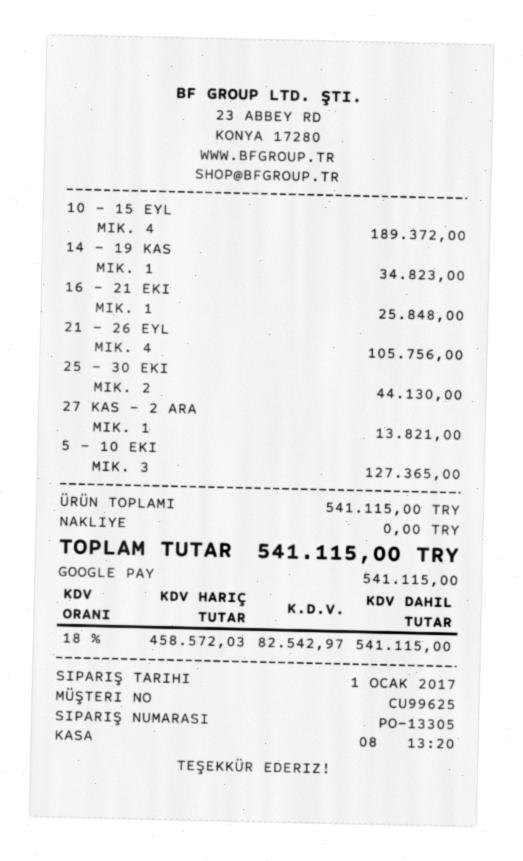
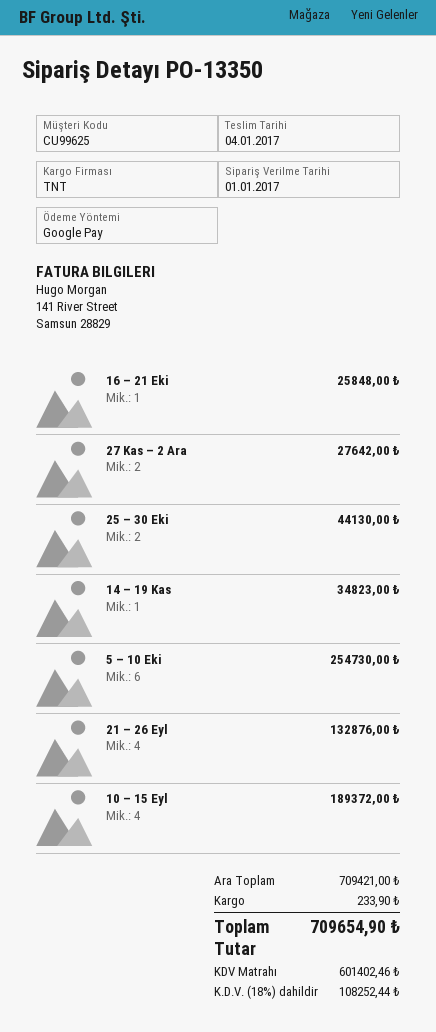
order number: PO-13305 -> PO-13350
21 – 26 EYL: 4 for 105756.00 -> 4 for 132876.00
27 KAS – 2 ARA: 1 for 13821.00 -> 2 for 27642.00
5 – 10 EKI: 3 for 127365.00 -> 6 for 254730.00
subtotal: 541115.00 -> 709421.00
shipping: 0.00 -> 233.90
net: 458572.03 -> 601402.46
tax: 18% = 82542.97 -> 18% = 108252.44
total: 541115.00 -> 709654.90

